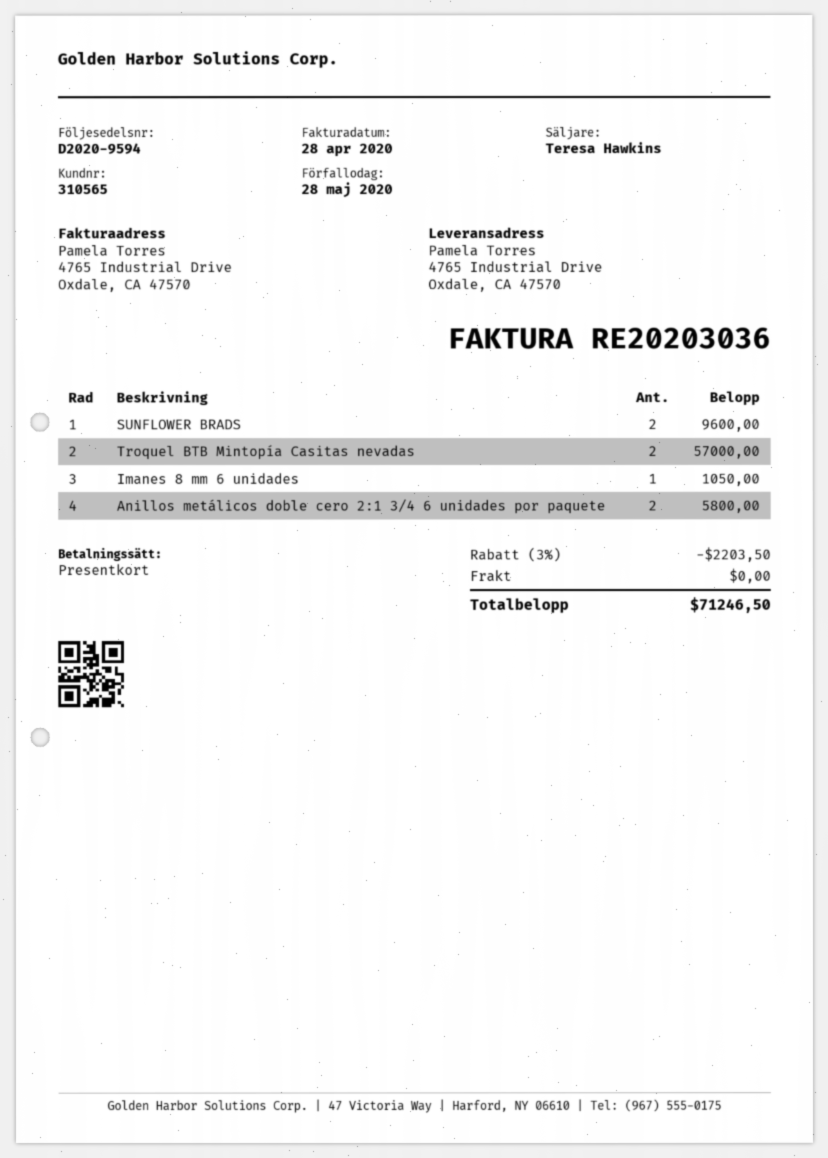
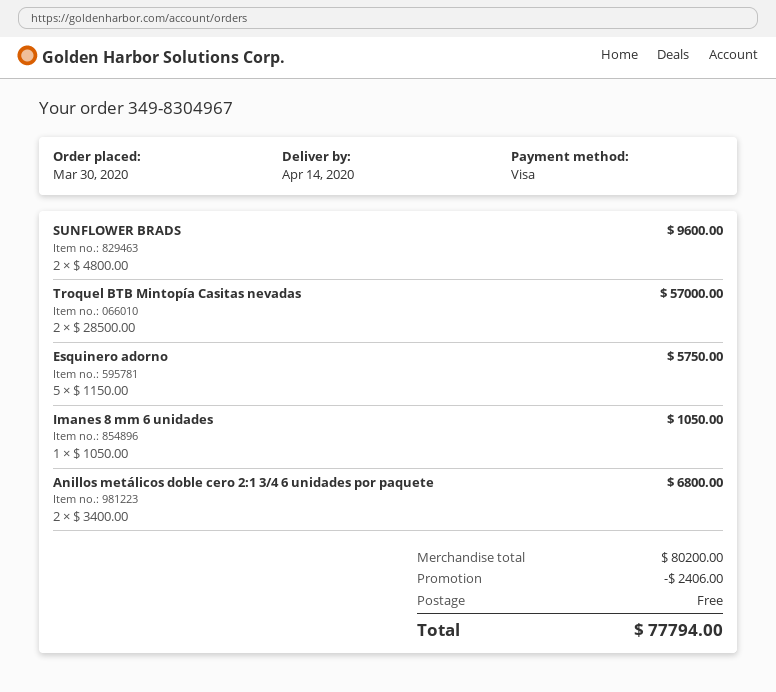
payment method: gift card -> Visa
Anillos metálicos doble cero 2:1 3/4 6 unidades por paquete: 2 for 5800.00 -> 2 for 6800.00
Esquinero adorno: none -> 5 for 5750.00
discount: 2203.50 -> 2406.00
total: 71246.50 -> 77794.00

